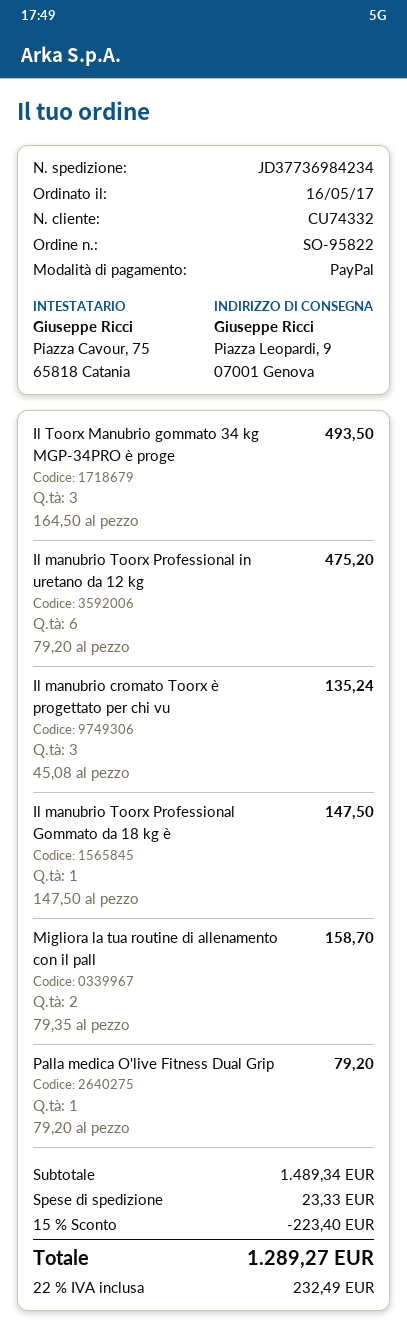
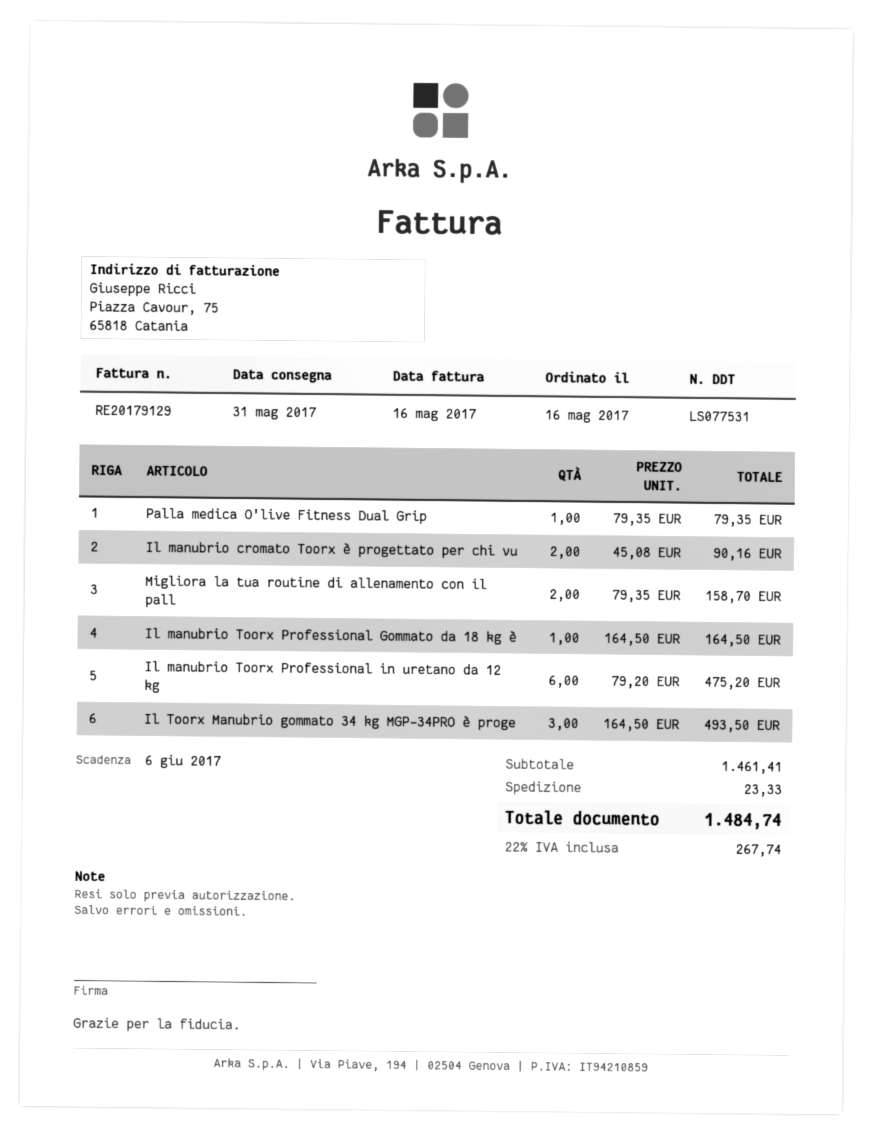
Il manubrio cromato Toorx è progettato per chi vu: 3 x 45.08 = 135.24 -> 2 x 45.08 = 90.16
Il manubrio Toorx Professional Gommato da 18 kg è: 1 x 147.50 = 147.50 -> 1 x 164.50 = 164.50
Palla medica O'live Fitness Dual Grip: 1 x 79.20 = 79.20 -> 1 x 79.35 = 79.35
subtotal: 1489.34 -> 1461.41
discount: 15% = 223.40 -> none
tax: 22% = 232.49 -> 22% = 267.74
total: 1289.27 -> 1484.74

